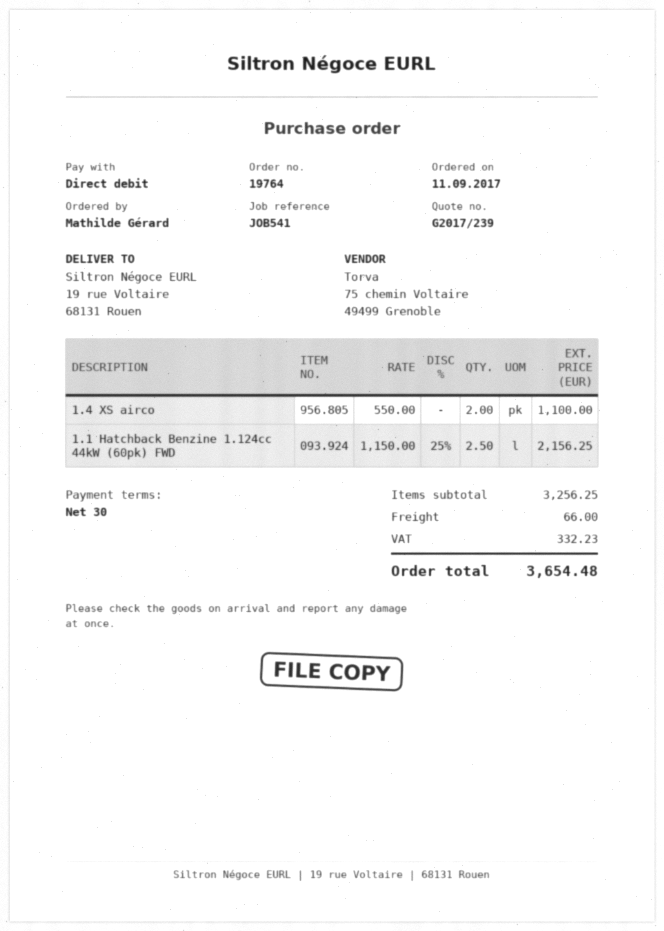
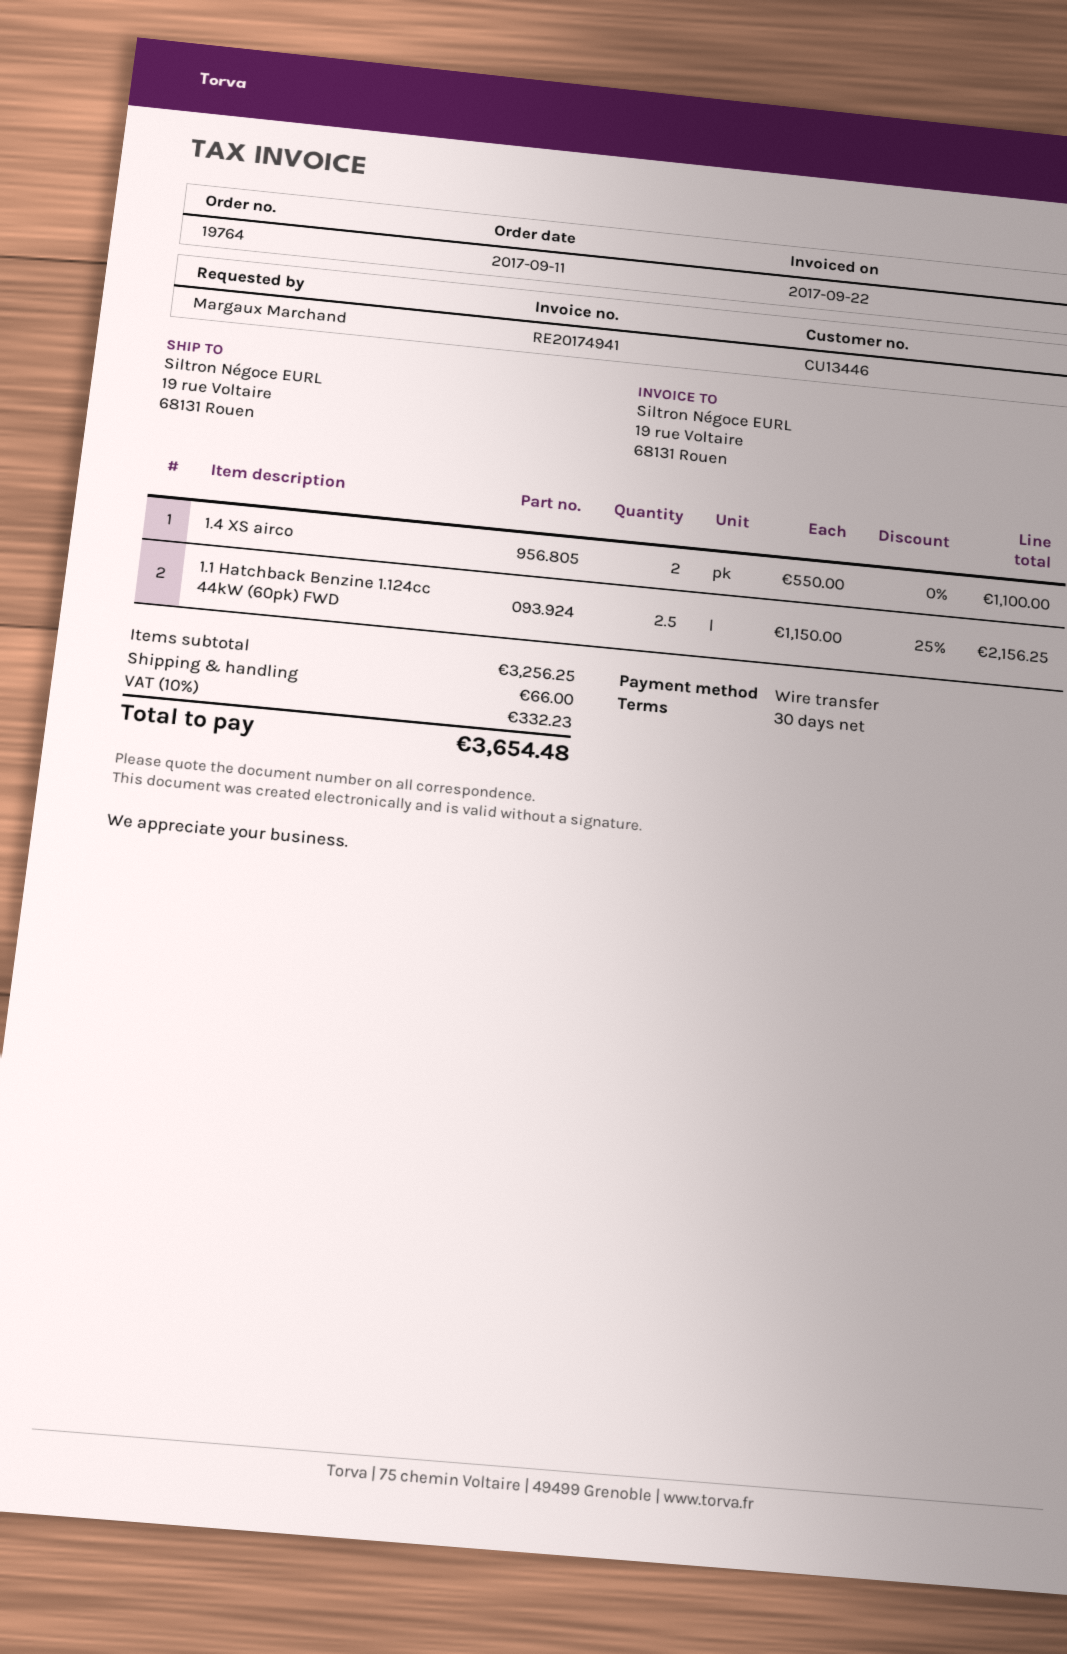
ordered by: Mathilde Gérard -> Margaux Marchand
payment method: direct debit -> bank transfer

